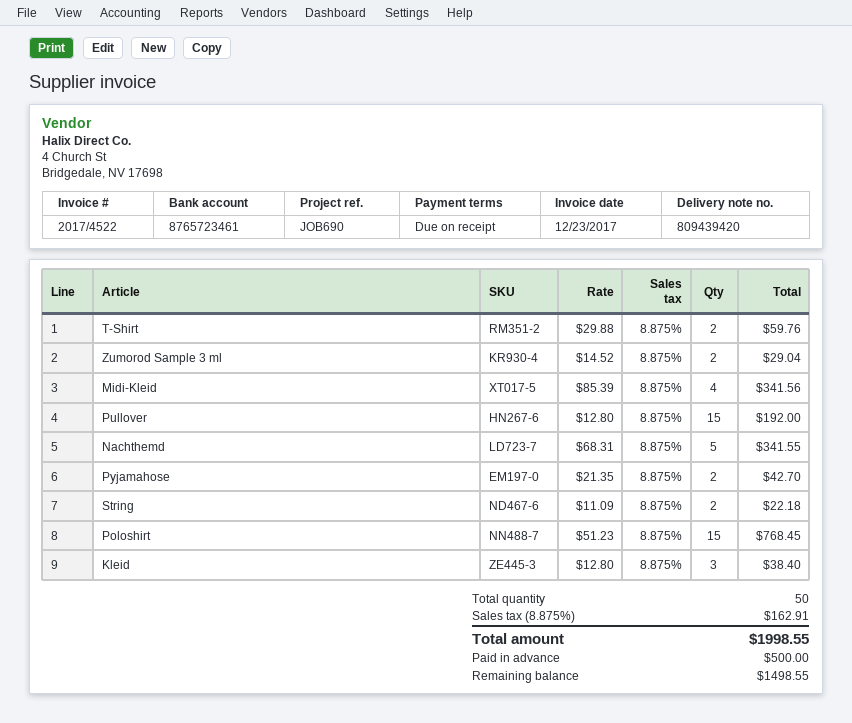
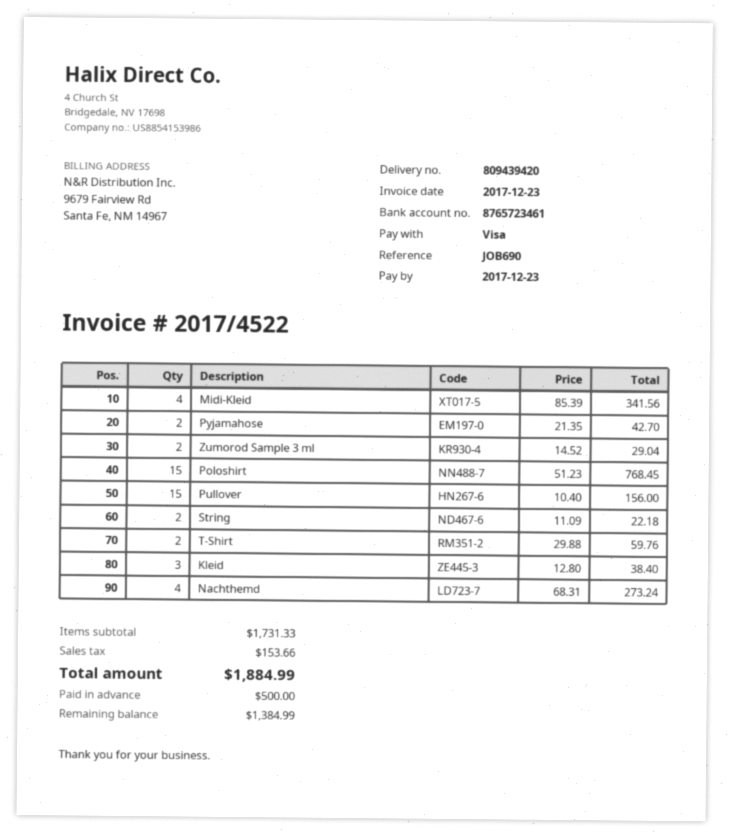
Pullover: 15 x 12.80 = 192.00 -> 15 x 10.40 = 156.00
Nachthemd: 5 x 68.31 = 341.55 -> 4 x 68.31 = 273.24
tax: 162.91 -> 153.66
total: 1998.55 -> 1884.99
balance: 1498.55 -> 1384.99

